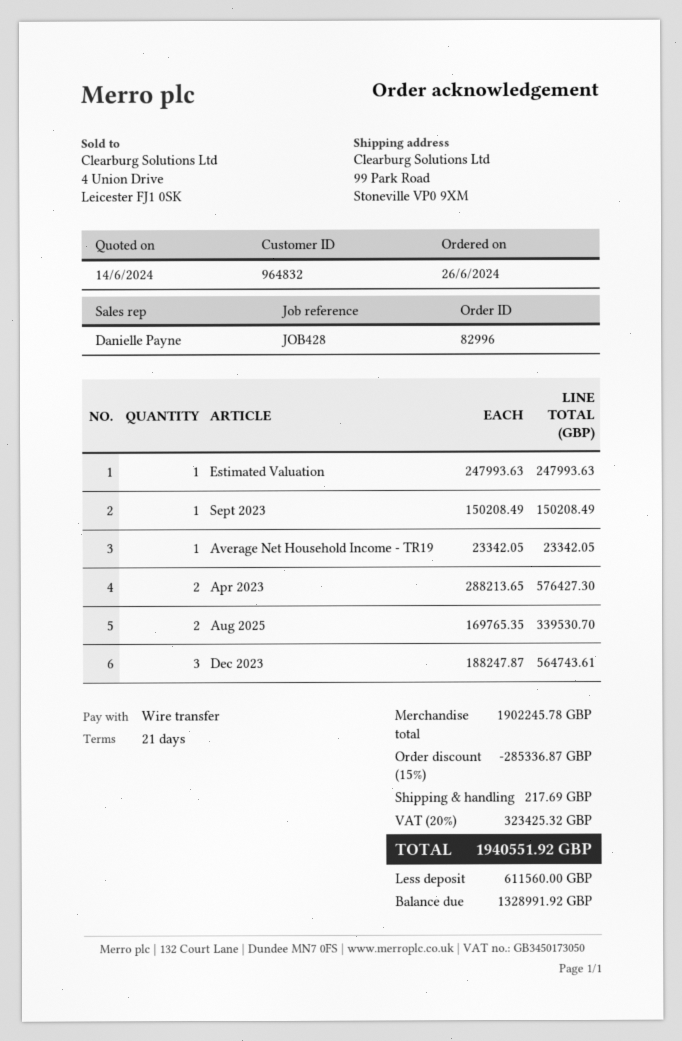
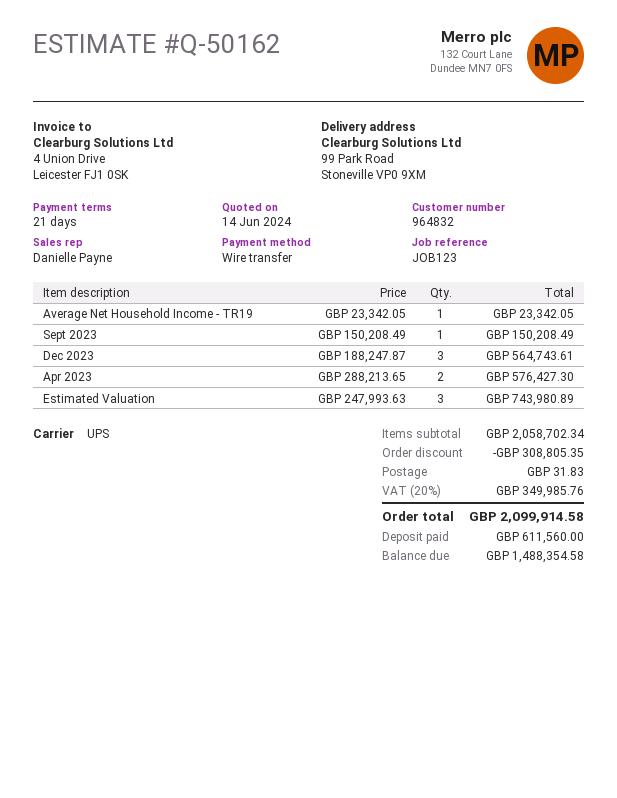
reference: JOB428 -> JOB123
Estimated Valuation: 1 x 247993.63 = 247993.63 -> 3 x 247993.63 = 743980.89
Aug 2025: 2 x 169765.35 = 339530.70 -> none
subtotal: 1902245.78 -> 2058702.34
discount: 285336.87 -> 308805.35
shipping: 217.69 -> 31.83
tax: 20% = 323425.32 -> 20% = 349985.76
total: 1940551.92 -> 2099914.58
balance: 1328991.92 -> 1488354.58

